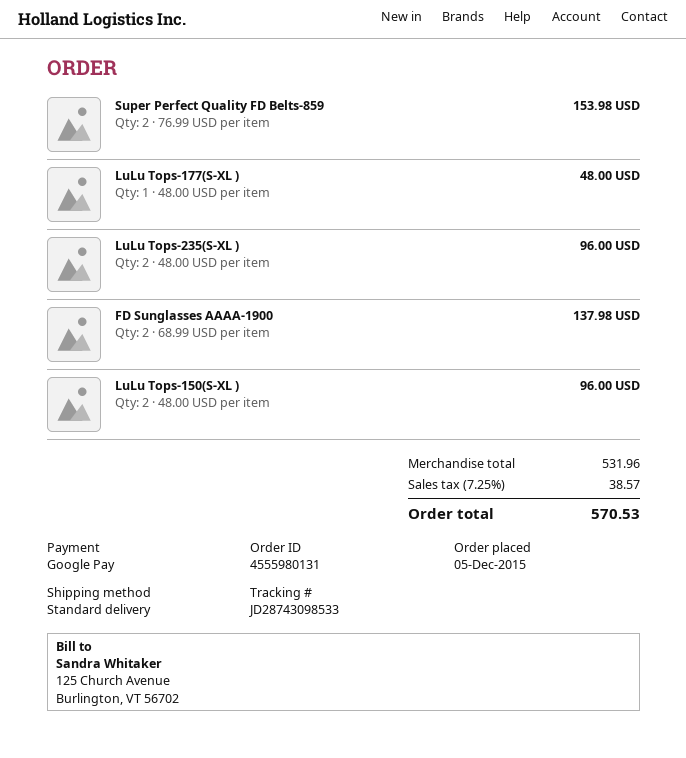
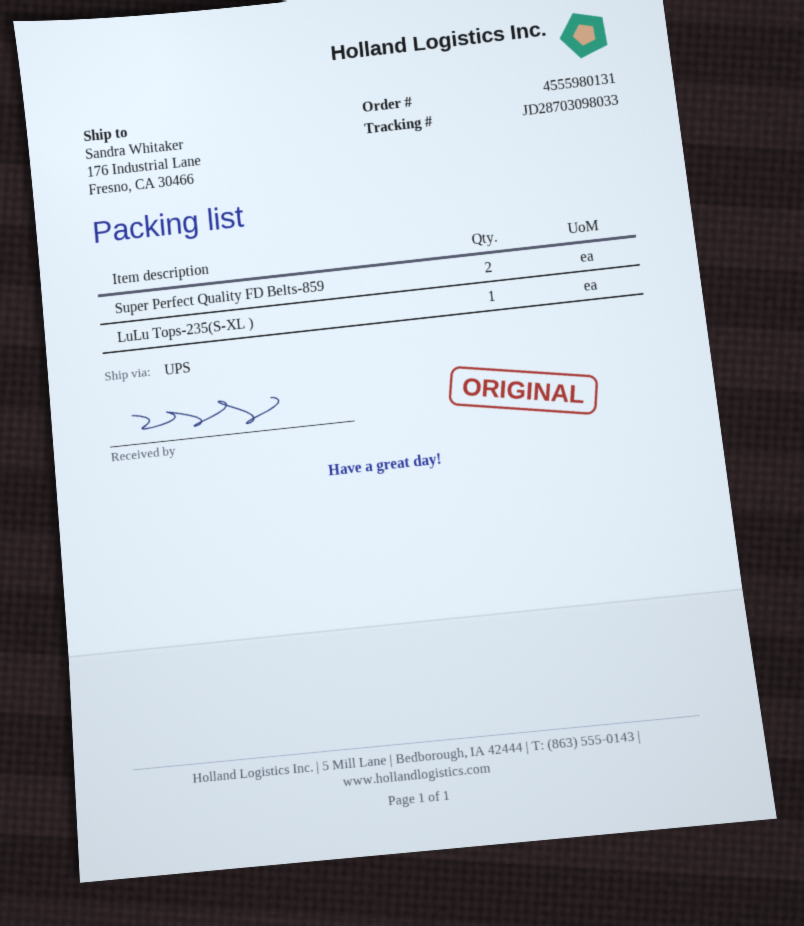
shipping method: standard -> UPS
tracking number: JD28743098533 -> JD28703098033
LuLu Tops-177(S-XL ): 1 -> none
LuLu Tops-235(S-XL ): 2 -> 1
FD Sunglasses AAAA-1900: 2 -> none
LuLu Tops-150(S-XL ): 2 -> none

